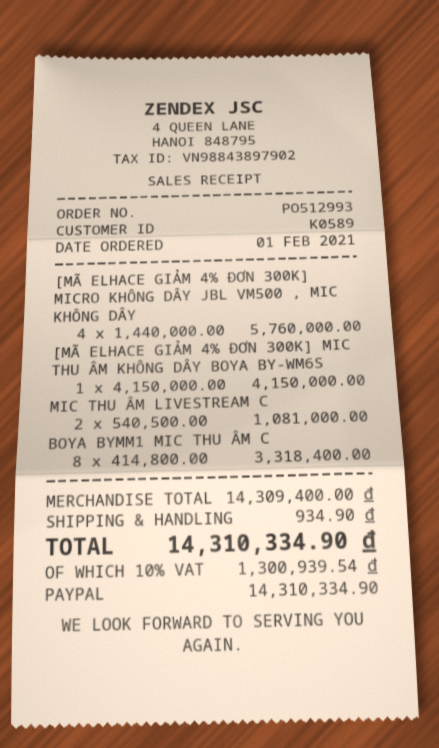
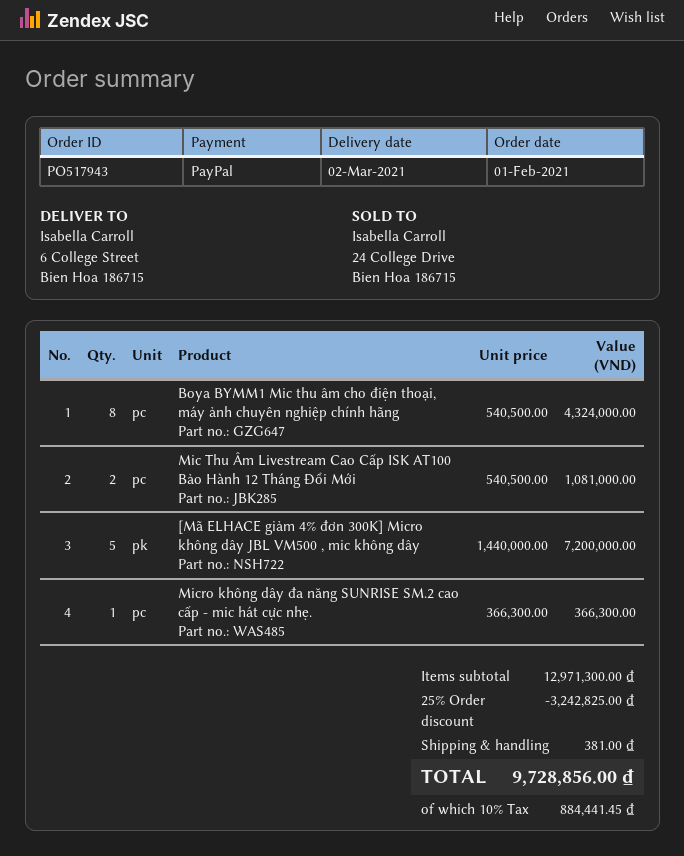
order number: PO512993 -> PO517943
[MÃ ELHACE GIẢM 4% ĐƠN 300K] MICRO KHÔNG DÂY JBL VM500 , MIC KHÔNG DÂY: 4 x 1440000.00 = 5760000.00 -> 5 x 1440000.00 = 7200000.00
[MÃ ELHACE GIẢM 4% ĐƠN 300K] MIC THU ÂM KHÔNG DÂY BOYA BY-WM6S: 1 x 4150000.00 = 4150000.00 -> none
BOYA BYMM1 MIC THU ÂM C: 8 x 414800.00 = 3318400.00 -> 8 x 540500.00 = 4324000.00
Micro không dây đa năng SUNRISE SM.2 cao cấp - mic hát cực nhẹ.: none -> 1 x 366300.00 = 366300.00
subtotal: 14309400.00 -> 12971300.00
discount: none -> 25% = 3242825.00
shipping: 934.90 -> 381.00
tax: 10% = 1300939.54 -> 10% = 884441.45
total: 14310334.90 -> 9728856.00

